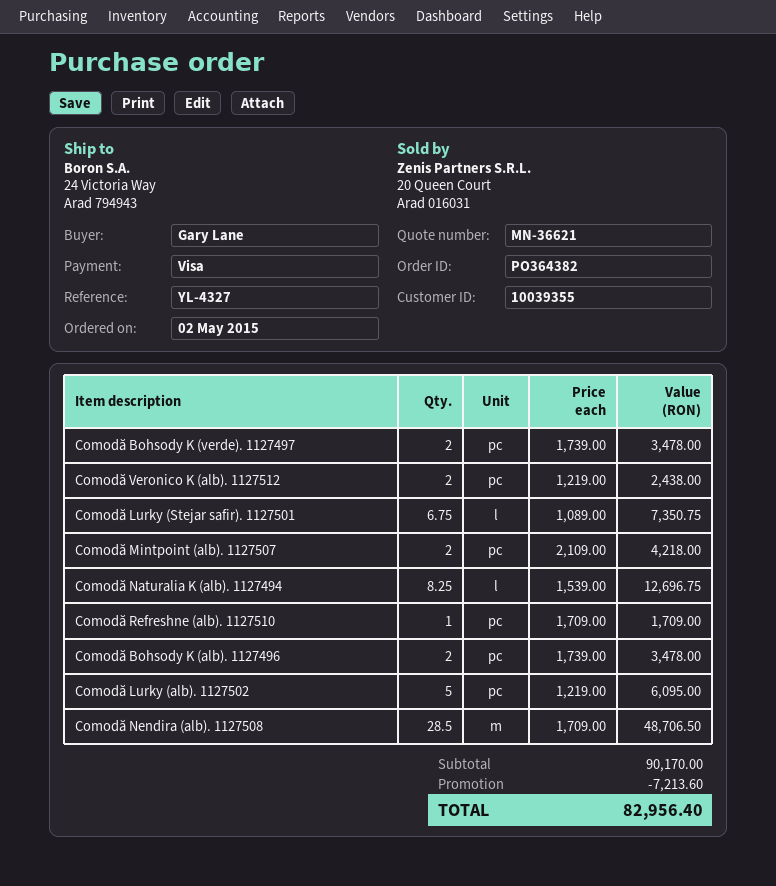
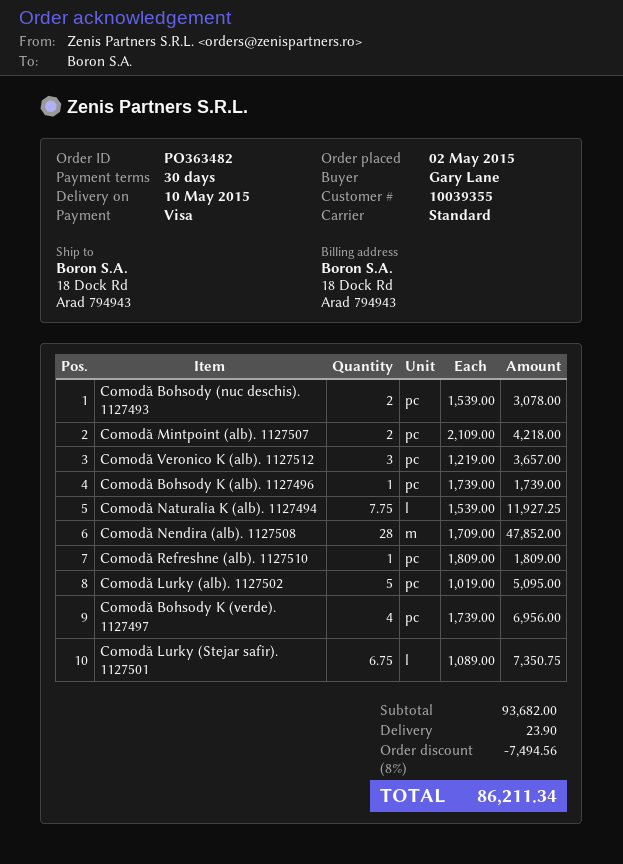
order number: PO364382 -> PO363482
ship to: 24 Victoria Way, Arad 794943 -> 18 Dock Rd, Arad 794943
Comodă Bohsody K (verde). 1127497: 2 x 1739.00 = 3478.00 -> 4 x 1739.00 = 6956.00
Comodă Veronico K (alb). 1127512: 2 x 1219.00 = 2438.00 -> 3 x 1219.00 = 3657.00
Comodă Naturalia K (alb). 1127494: 8.25 x 1539.00 = 12696.75 -> 7.75 x 1539.00 = 11927.25
Comodă Refreshne (alb). 1127510: 1 x 1709.00 = 1709.00 -> 1 x 1809.00 = 1809.00
Comodă Bohsody K (alb). 1127496: 2 x 1739.00 = 3478.00 -> 1 x 1739.00 = 1739.00
Comodă Lurky (alb). 1127502: 5 x 1219.00 = 6095.00 -> 5 x 1019.00 = 5095.00
Comodă Nendira (alb). 1127508: 28.5 x 1709.00 = 48706.50 -> 28 x 1709.00 = 47852.00
Comodă Bohsody (nuc deschis). 1127493: none -> 2 x 1539.00 = 3078.00
subtotal: 90170.00 -> 93682.00
discount: 7213.60 -> 7494.56
shipping: none -> 23.90
total: 82956.40 -> 86211.34

